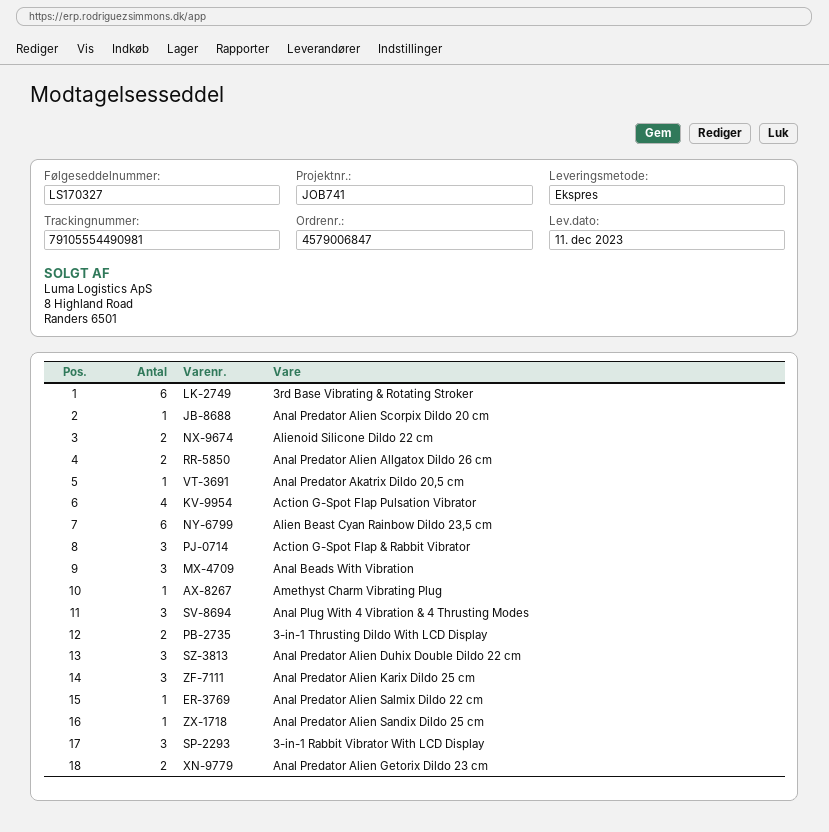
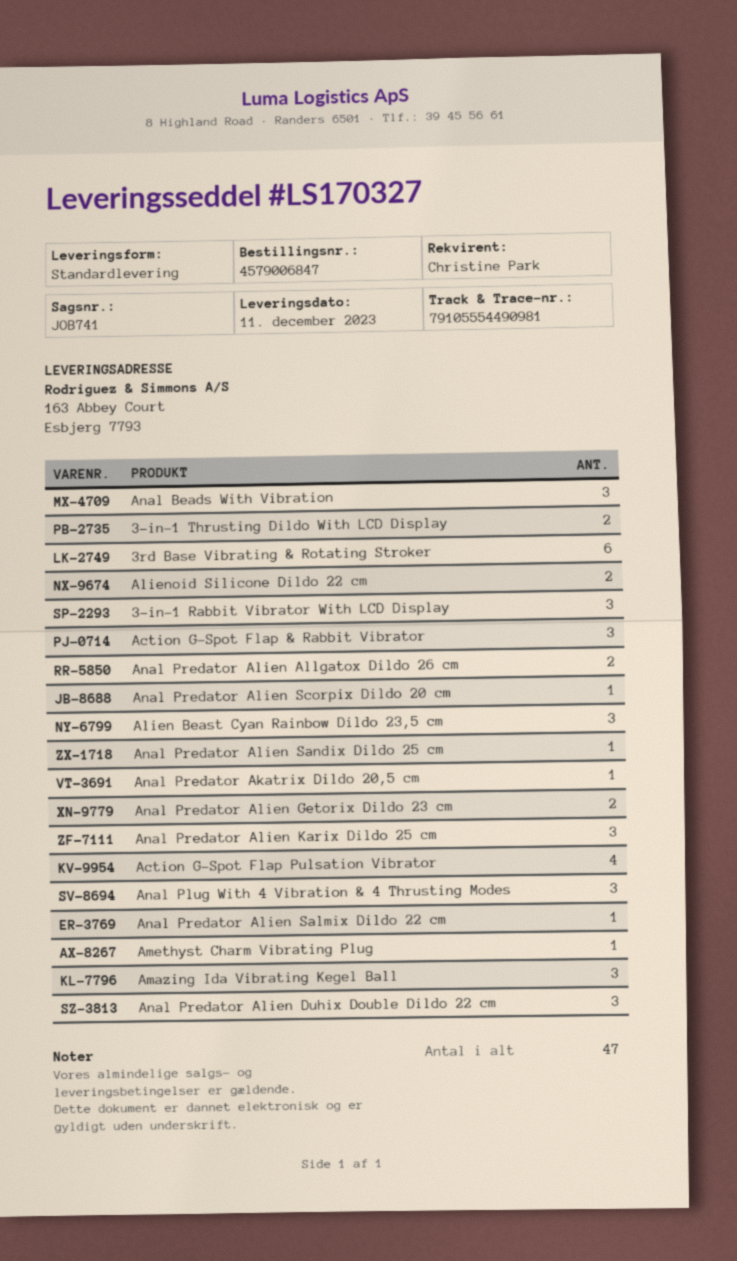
shipping method: express -> standard
Alien Beast Cyan Rainbow Dildo 23,5 cm: 6 -> 3
Amazing Ida Vibrating Kegel Ball: none -> 3

